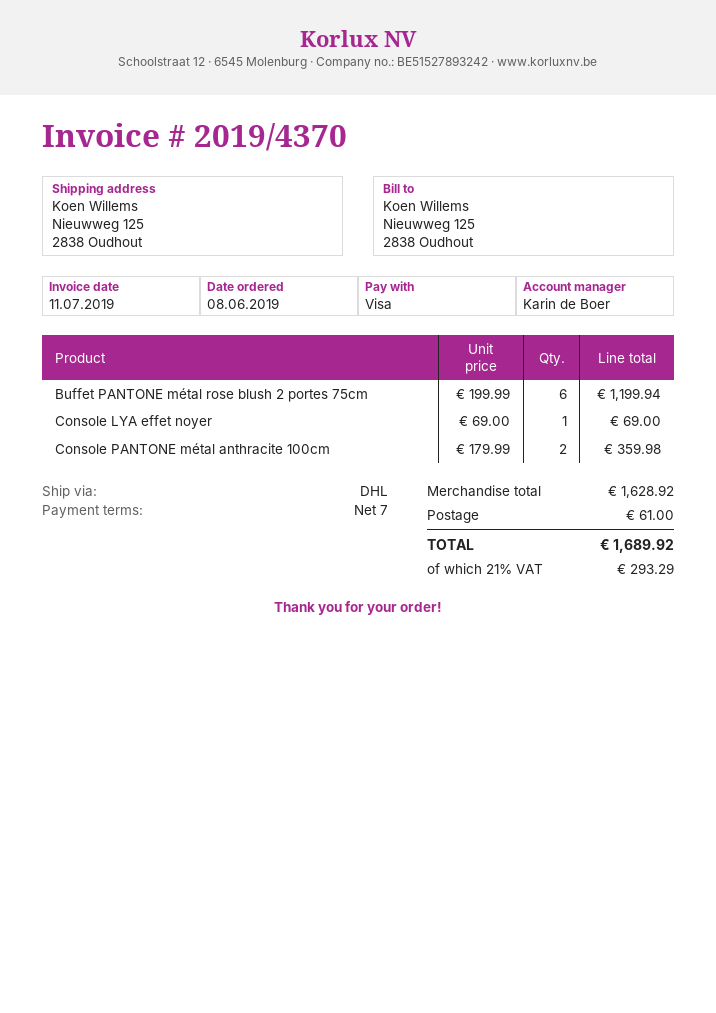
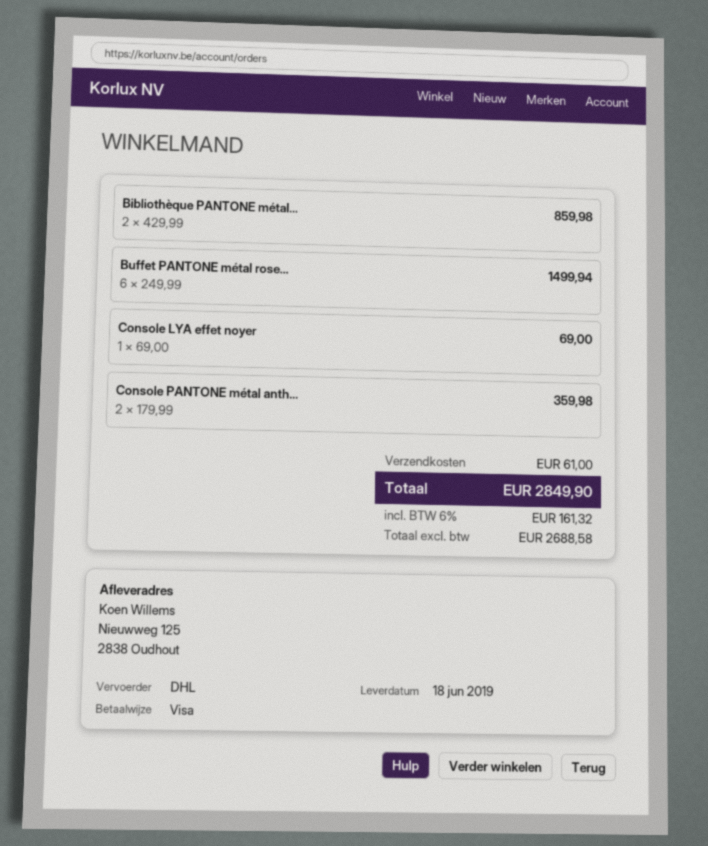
Buffet PANTONE métal rose blush 2 portes 75cm: 6 x 199.99 = 1199.94 -> 6 x 249.99 = 1499.94
Bibliothèque PANTONE métal...: none -> 2 x 429.99 = 859.98
tax: 21% = 293.29 -> 6% = 161.32
total: 1689.92 -> 2849.90

